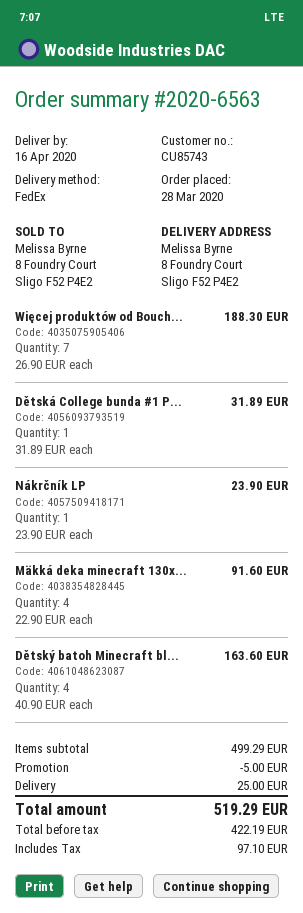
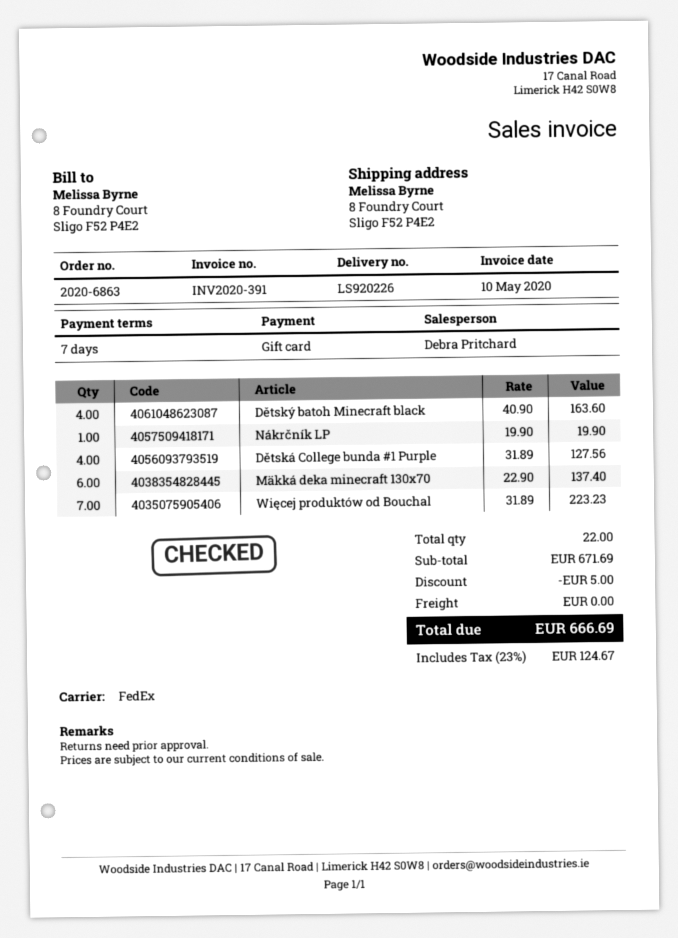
order number: 2020-6563 -> 2020-6863
Więcej produktów od Bouch...: 7 x 26.90 = 188.30 -> 7 x 31.89 = 223.23
Dětská College bunda #1 P...: 1 x 31.89 = 31.89 -> 4 x 31.89 = 127.56
Nákrčník LP: 1 x 23.90 = 23.90 -> 1 x 19.90 = 19.90
Mäkká deka minecraft 130x...: 4 x 22.90 = 91.60 -> 6 x 22.90 = 137.40
subtotal: 499.29 -> 671.69
shipping: 25.00 -> 0.00
tax: 97.10 -> 124.67
total: 519.29 -> 666.69

